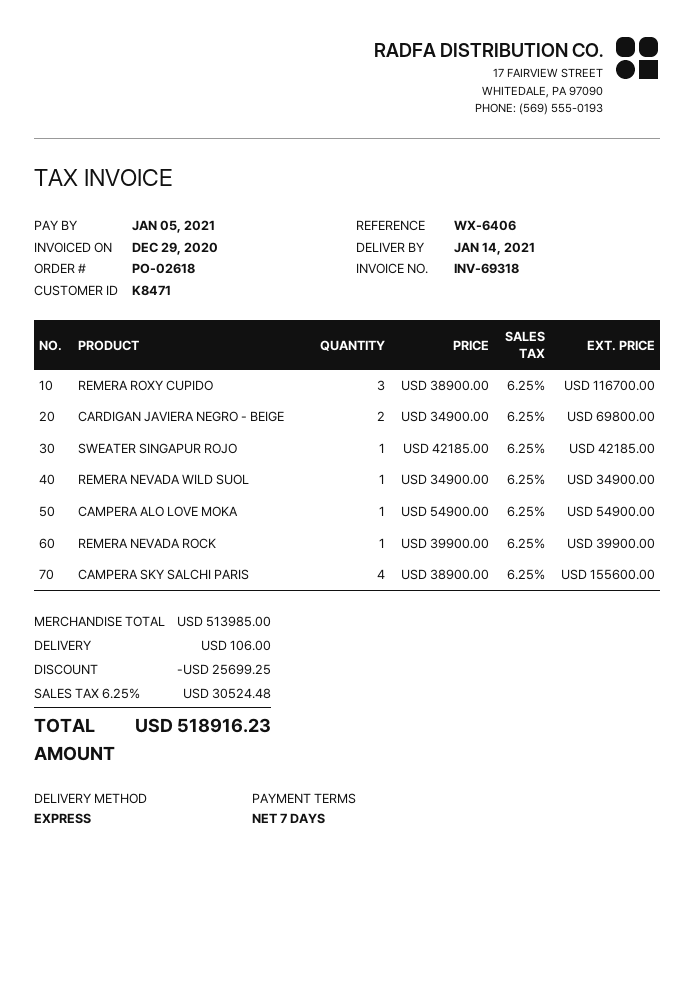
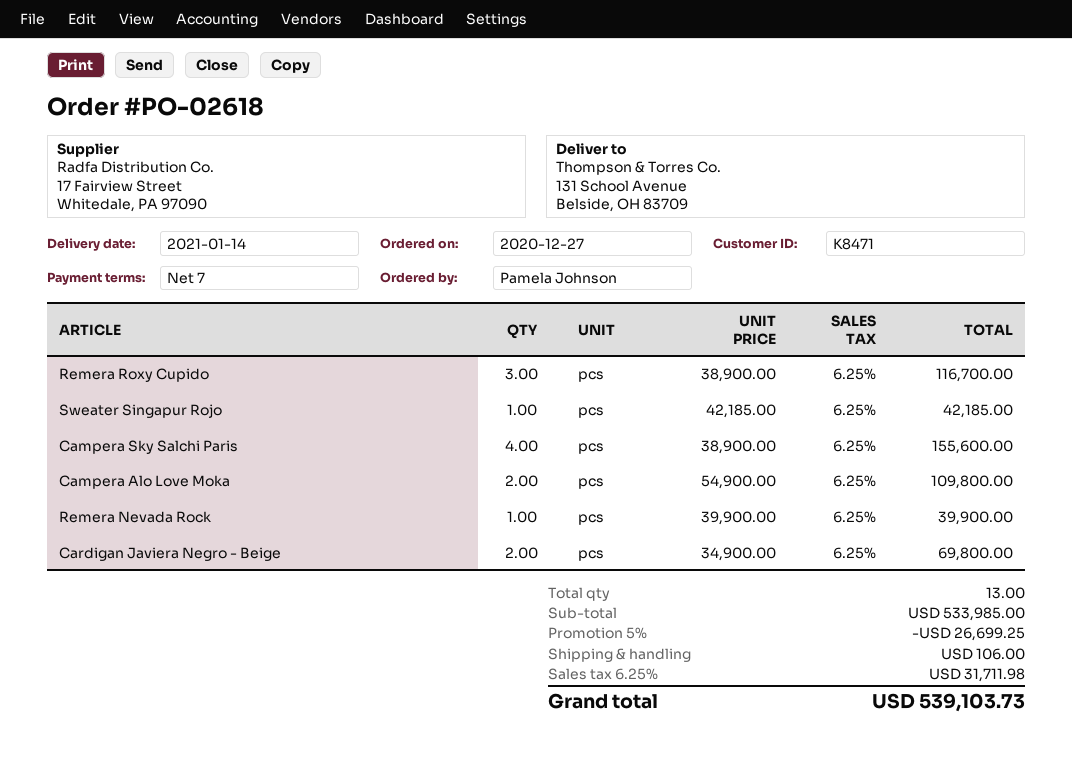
REMERA NEVADA WILD SUOL: 1 x 34900.00 = 34900.00 -> none
CAMPERA ALO LOVE MOKA: 1 x 54900.00 = 54900.00 -> 2 x 54900.00 = 109800.00
subtotal: 513985.00 -> 533985.00
discount: 25699.25 -> 26699.25
tax: 6.25% = 30524.48 -> 6.25% = 31711.98
total: 518916.23 -> 539103.73

